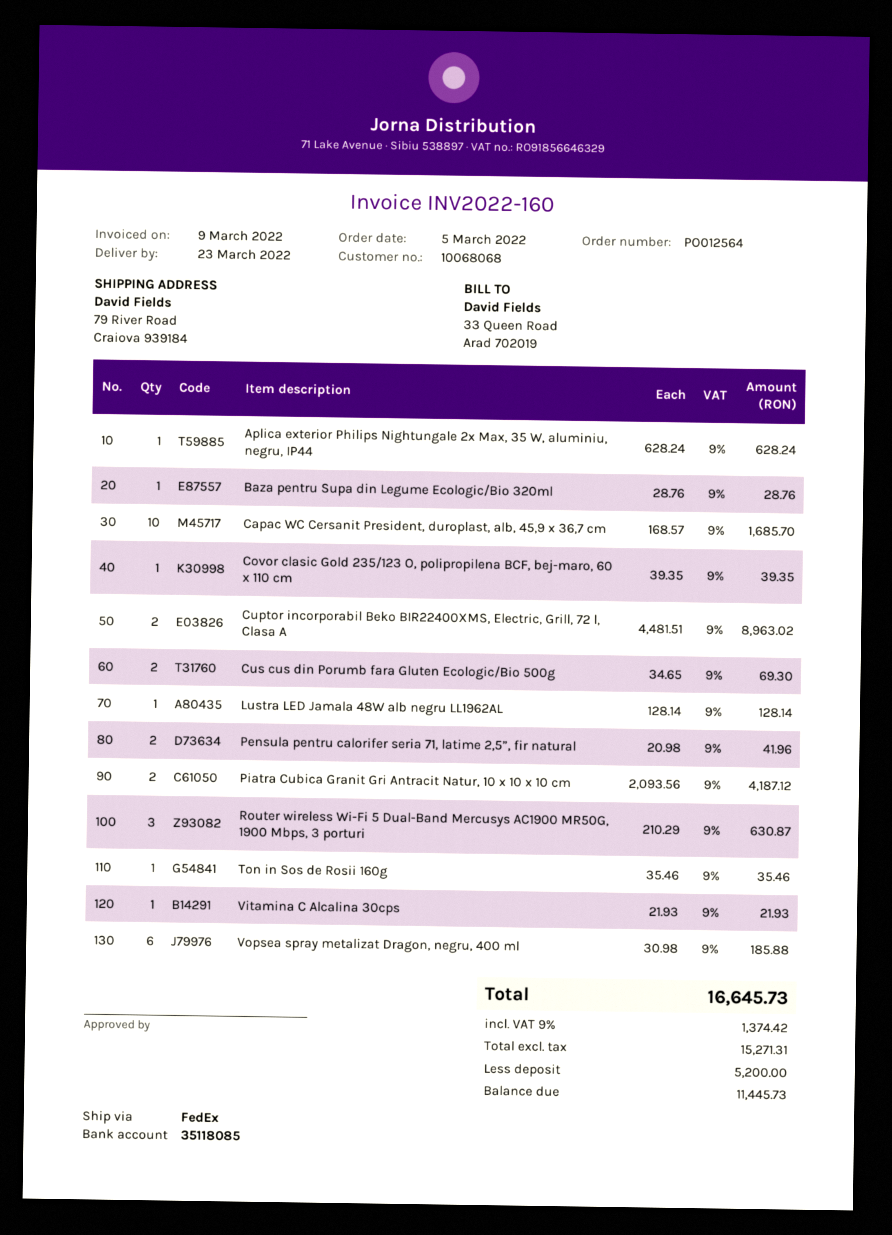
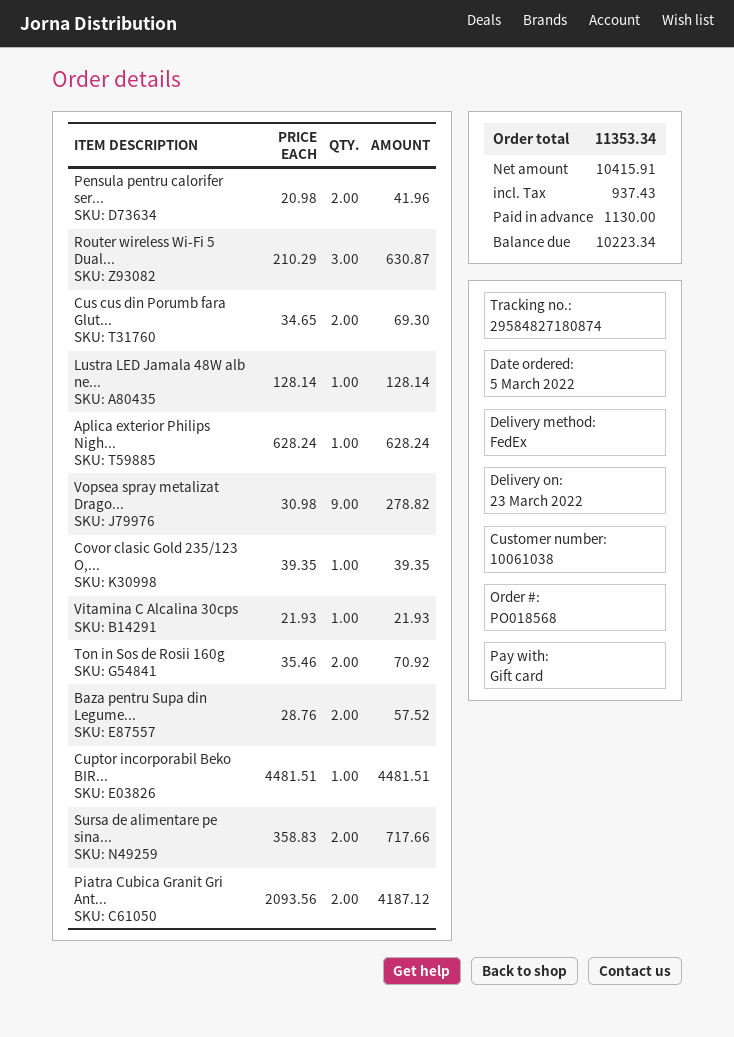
order number: PO012564 -> PO018568
customer number: 10068068 -> 10061038
Baza pentru Supa din Legume Ecologic/Bio 320ml: 1 x 28.76 = 28.76 -> 2 x 28.76 = 57.52
Capac WC Cersanit President, duroplast, alb, 45,9 x 36,7 cm: 10 x 168.57 = 1685.70 -> none
Cuptor incorporabil Beko BIR22400XMS, Electric, Grill, 72 l, Clasa A: 2 x 4481.51 = 8963.02 -> 1 x 4481.51 = 4481.51
Ton in Sos de Rosii 160g: 1 x 35.46 = 35.46 -> 2 x 35.46 = 70.92
Vopsea spray metalizat Dragon, negru, 400 ml: 6 x 30.98 = 185.88 -> 9 x 30.98 = 278.82
Sursa de alimentare pe sina...: none -> 2 x 358.83 = 717.66
net: 15271.31 -> 10415.91
tax: 1374.42 -> 937.43
total: 16645.73 -> 11353.34
deposit: 5200.00 -> 1130.00
balance: 11445.73 -> 10223.34

